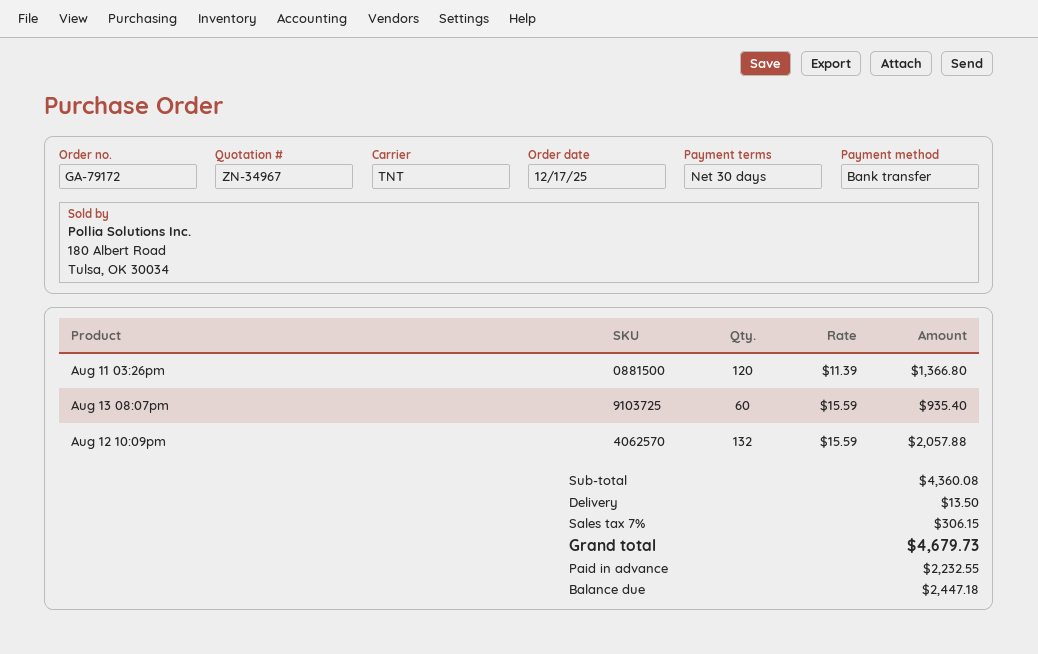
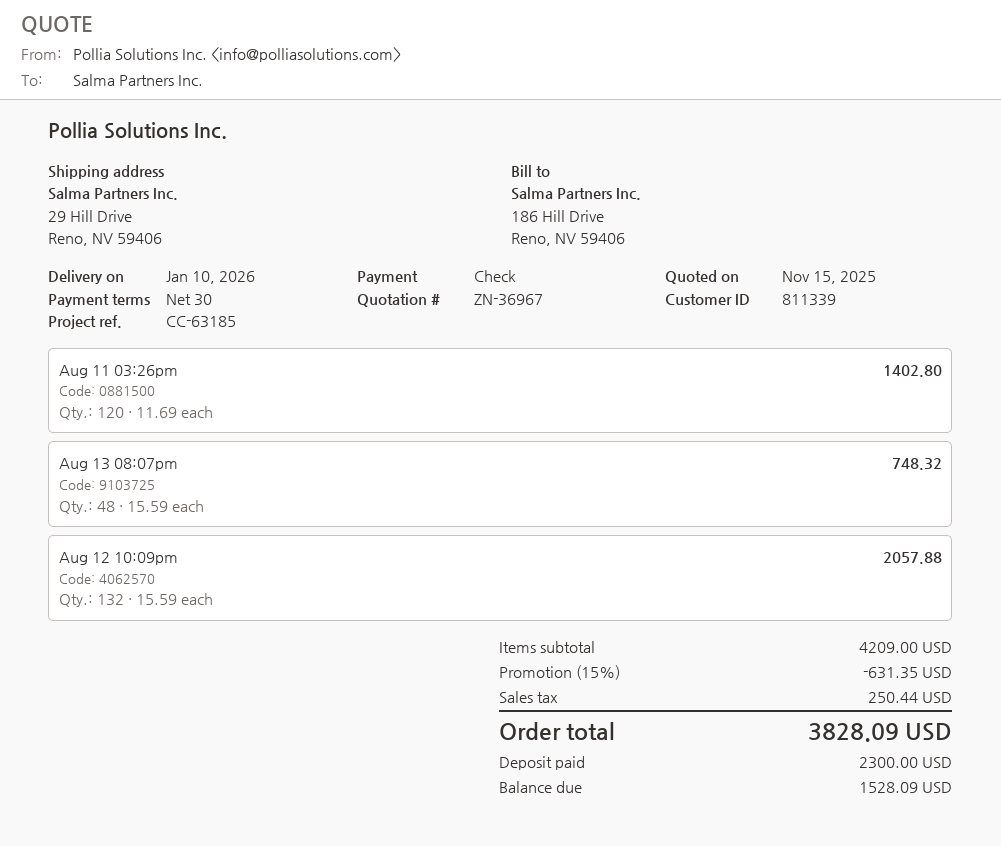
quote number: ZN-34967 -> ZN-36967
payment method: bank transfer -> cheque
Aug 11 03:26pm: 120 x 11.39 = 1366.80 -> 120 x 11.69 = 1402.80
Aug 13 08:07pm: 60 x 15.59 = 935.40 -> 48 x 15.59 = 748.32
subtotal: 4360.08 -> 4209.00
discount: none -> 15% = 631.35
shipping: 13.50 -> none
tax: 306.15 -> 250.44
total: 4679.73 -> 3828.09
deposit: 2232.55 -> 2300.00
balance: 2447.18 -> 1528.09

